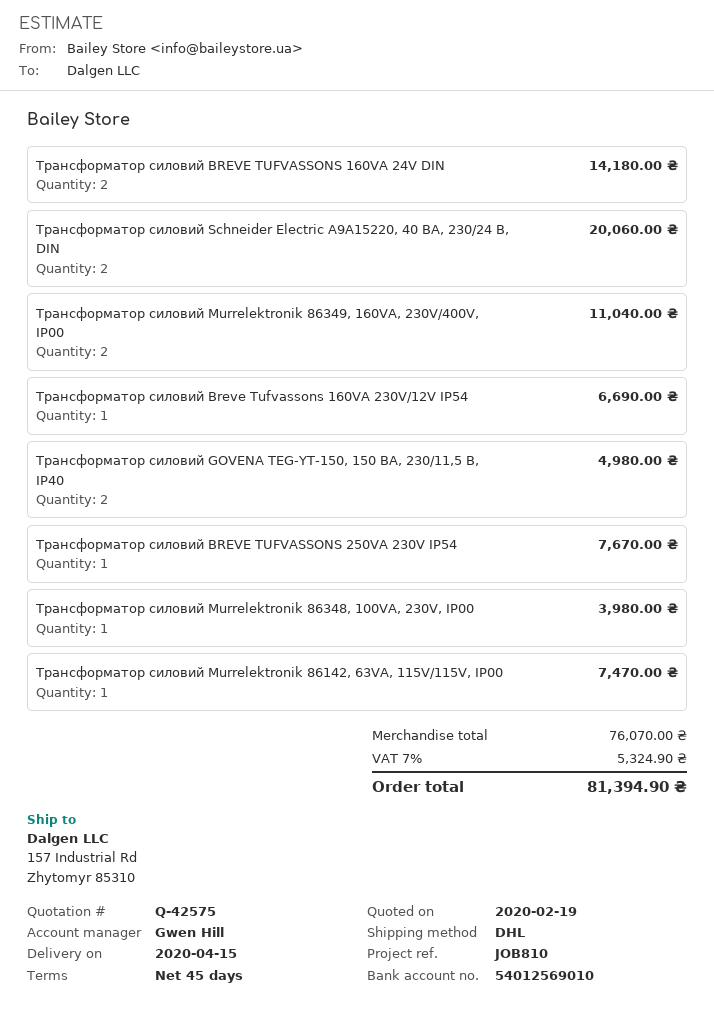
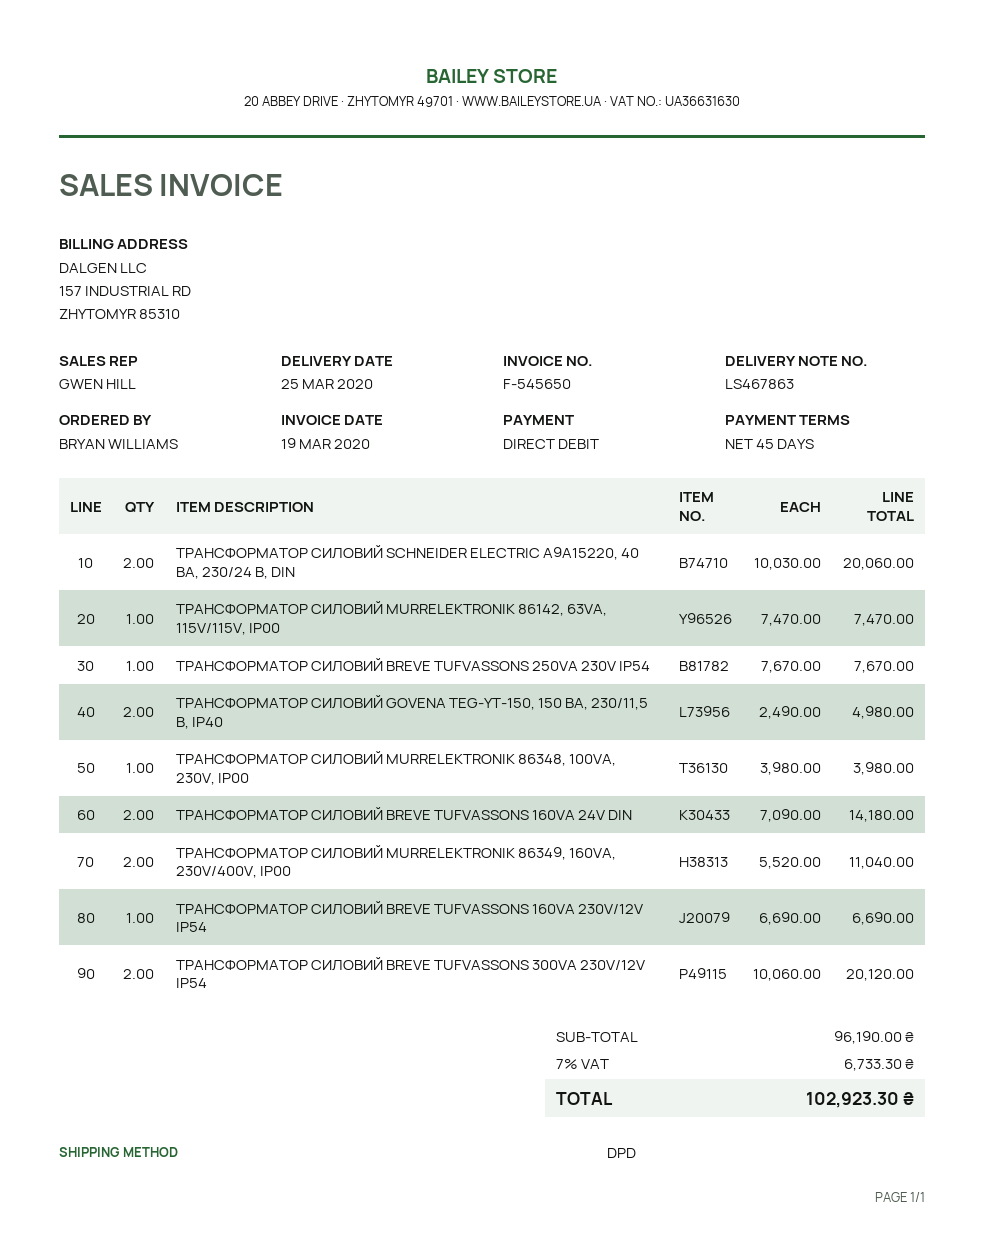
delivery date: 2020-04-15 -> 2020-03-25
shipping method: DHL -> DPD
ТРАНСФОРМАТОР СИЛОВИЙ BREVE TUFVASSONS 300VA 230V/12V IP54: none -> 2 for 20120.00
subtotal: 76070.00 -> 96190.00
tax: 7% = 5324.90 -> 7% = 6733.30
total: 81394.90 -> 102923.30

